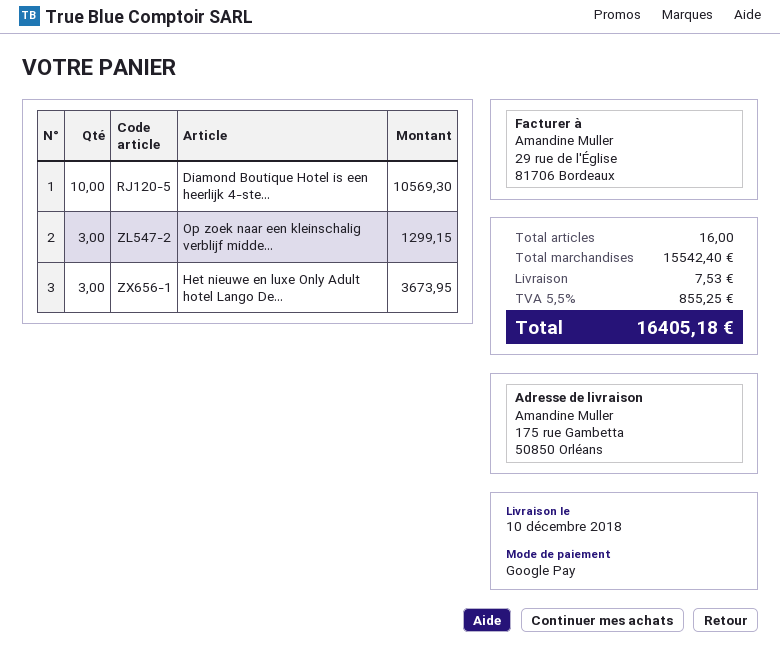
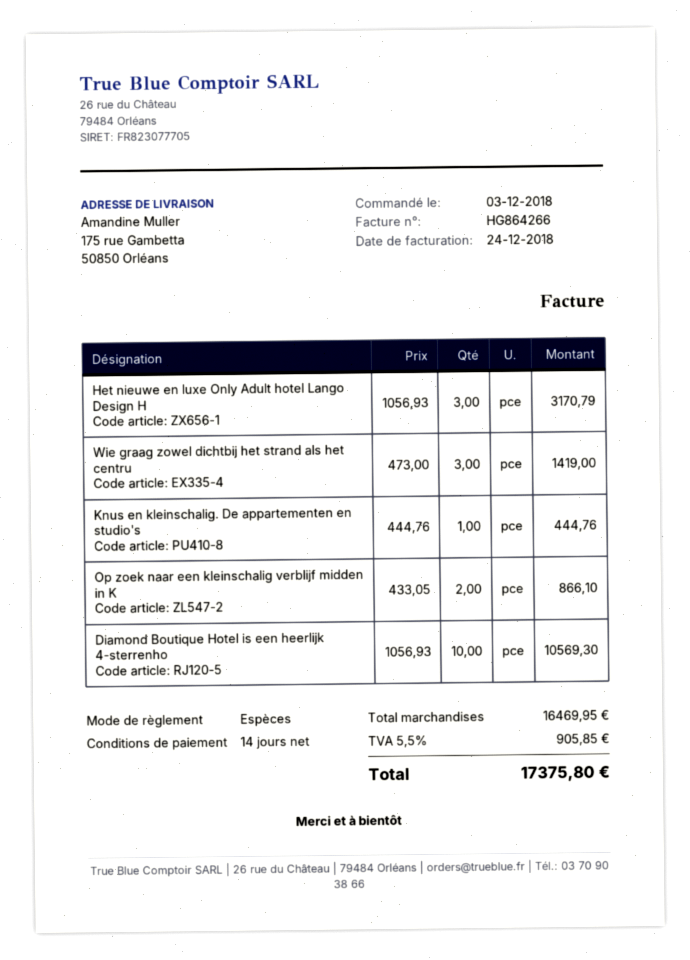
payment method: Google Pay -> cash
Op zoek naar een kleinschalig verblijf midde...: 3 for 1299.15 -> 2 for 866.10
Het nieuwe en luxe Only Adult hotel Lango De...: 3 for 3673.95 -> 3 for 3170.79
Wie graag zowel dichtbij het strand als het centru: none -> 3 for 1419.00
Knus en kleinschalig. De appartementen en studio's: none -> 1 for 444.76
subtotal: 15542.40 -> 16469.95
shipping: 7.53 -> none
tax: 5.5% = 855.25 -> 5.5% = 905.85
total: 16405.18 -> 17375.80

